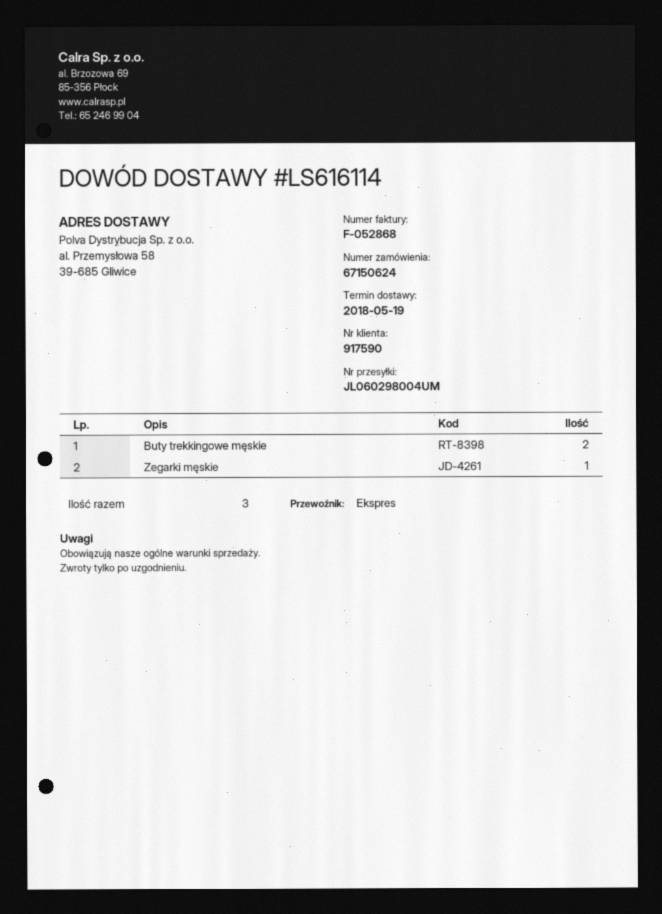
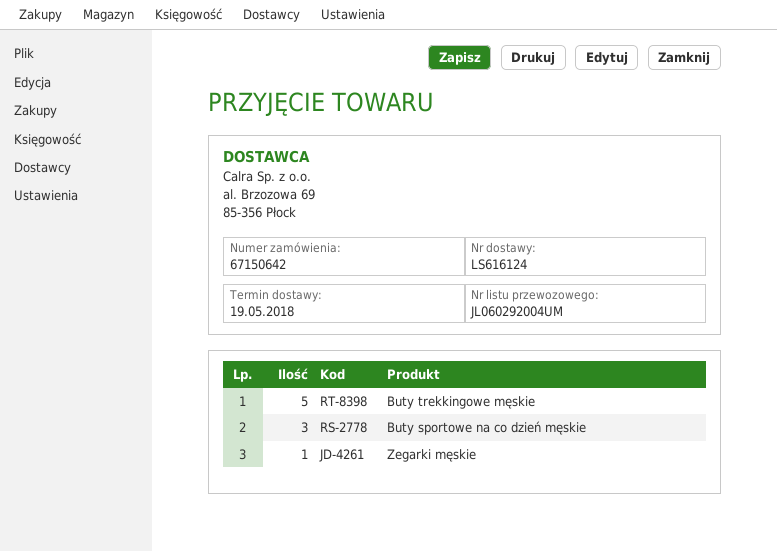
order number: 67150624 -> 67150642
delivery note number: LS616114 -> LS616124
tracking number: JL060298004UM -> JL060292004UM
Buty trekkingowe męskie: 2 -> 5
Buty sportowe na co dzień męskie: none -> 3

